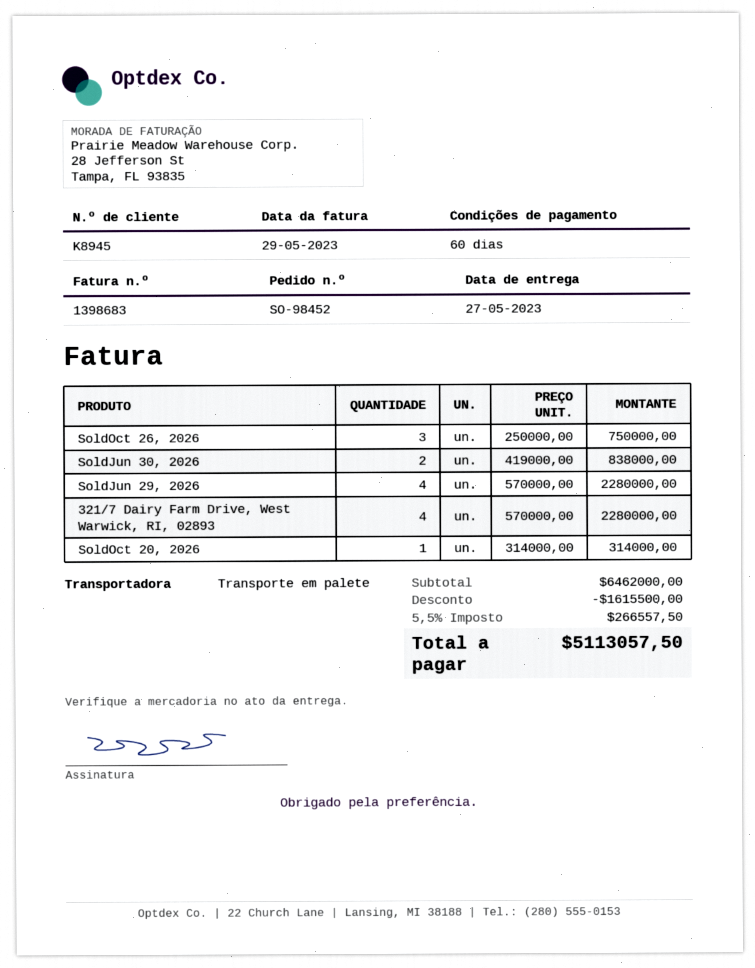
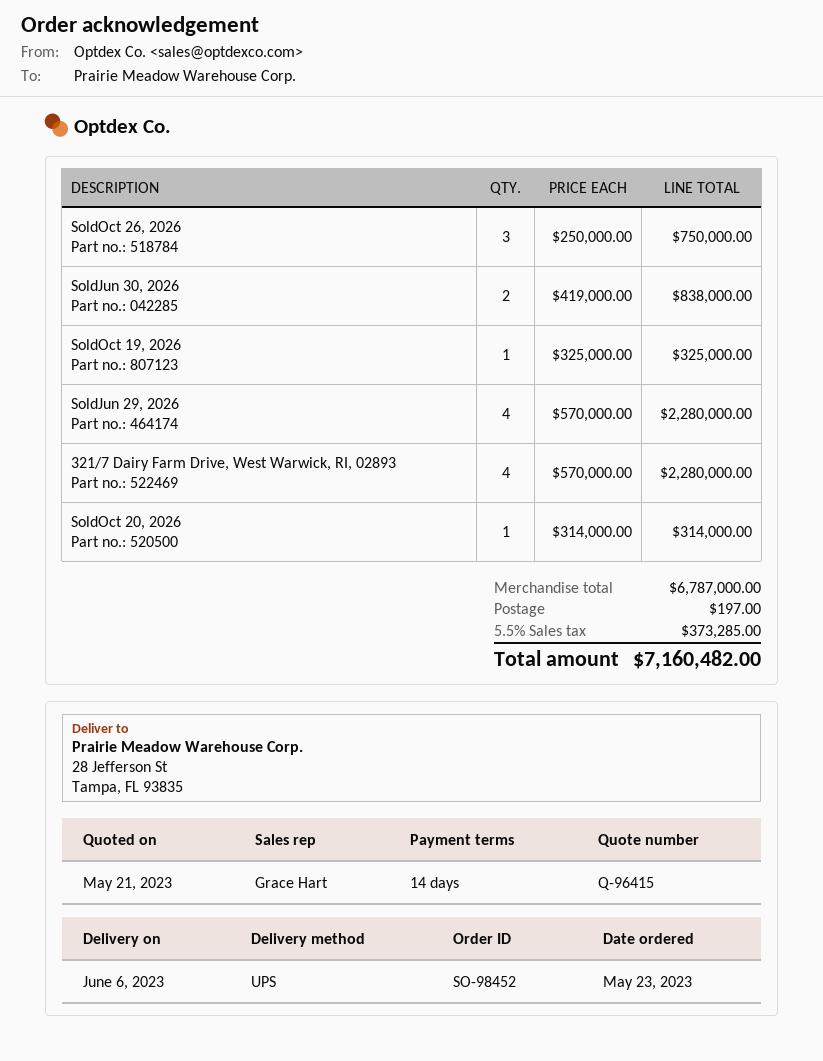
delivery date: 2023-05-27 -> 2023-06-06
payment terms: 60 days -> 14 days
shipping method: pallet freight -> UPS
SoldOct 19, 2026: none -> 1 x 325000.00 = 325000.00
subtotal: 6462000.00 -> 6787000.00
discount: 1615500.00 -> none
shipping: none -> 197.00
tax: 5.5% = 266557.50 -> 5.5% = 373285.00
total: 5113057.50 -> 7160482.00

